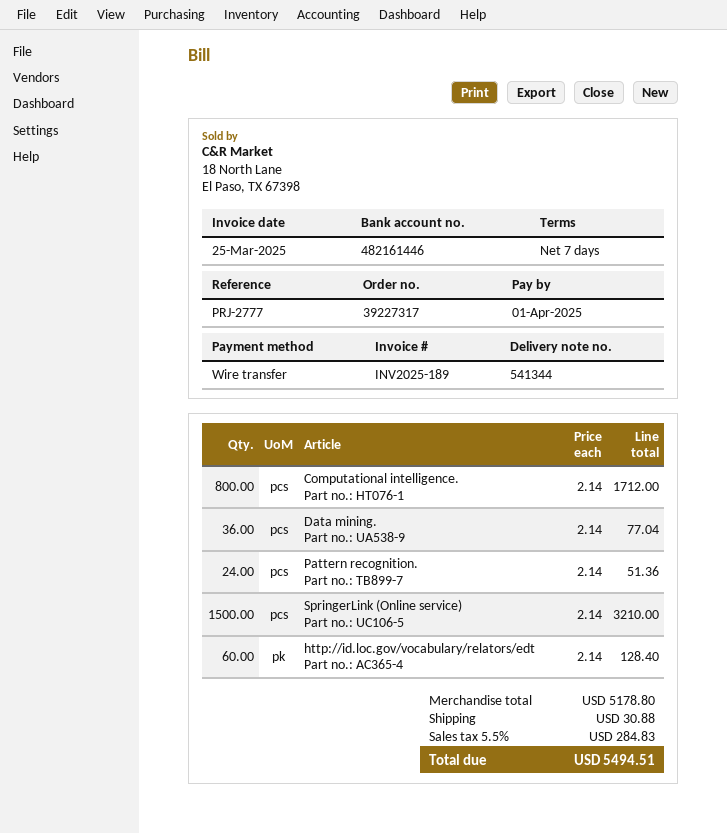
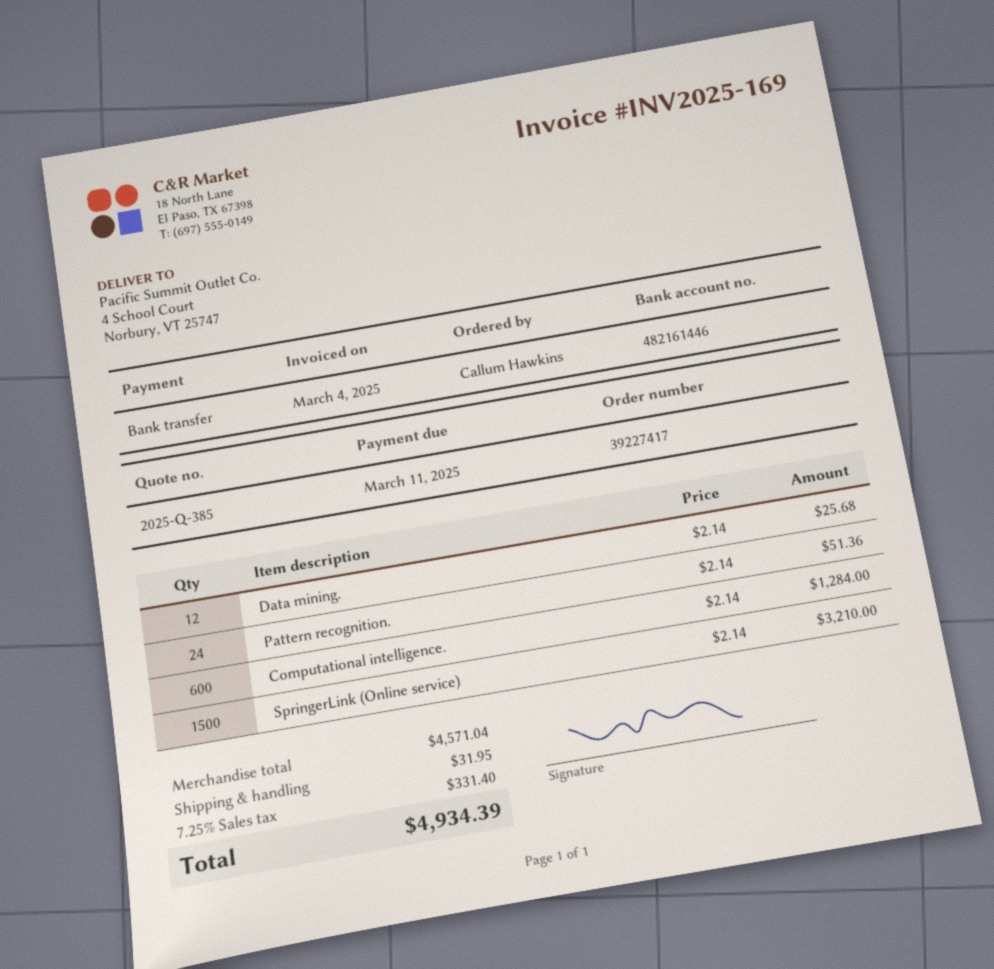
order number: 39227317 -> 39227417
invoice number: INV2025-189 -> INV2025-169
invoice date: 2025-03-25 -> 2025-03-04
due date: 2025-04-01 -> 2025-03-11
Computational intelligence.: 800 x 2.14 = 1712.00 -> 600 x 2.14 = 1284.00
Data mining.: 36 x 2.14 = 77.04 -> 12 x 2.14 = 25.68
http://id.loc.gov/vocabulary/relators/edt: 60 x 2.14 = 128.40 -> none
subtotal: 5178.80 -> 4571.04
shipping: 30.88 -> 31.95
tax: 5.5% = 284.83 -> 7.25% = 331.40
total: 5494.51 -> 4934.39

